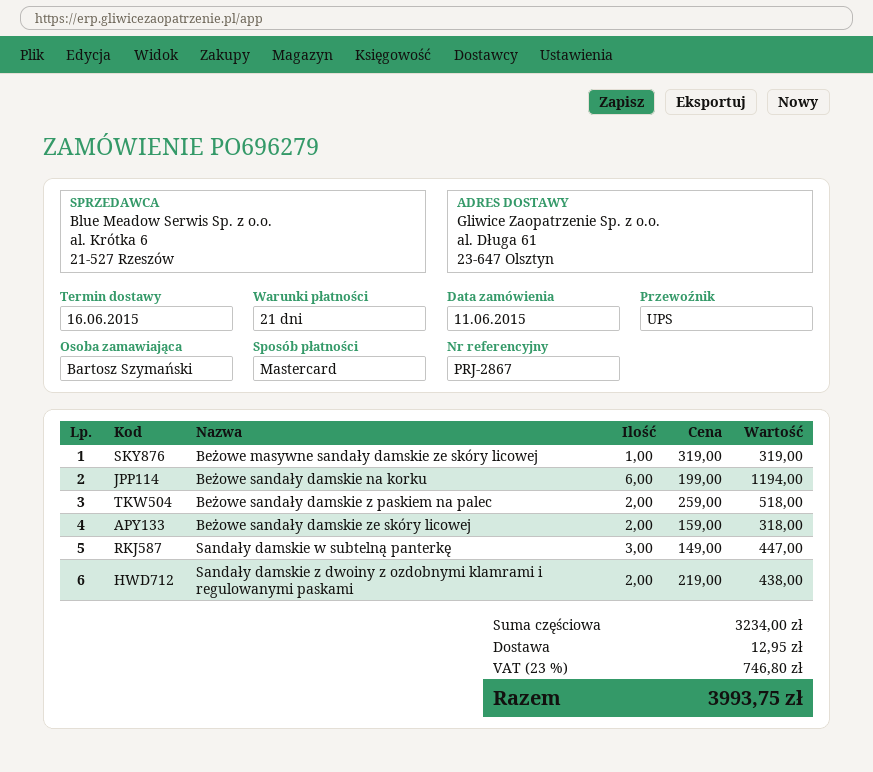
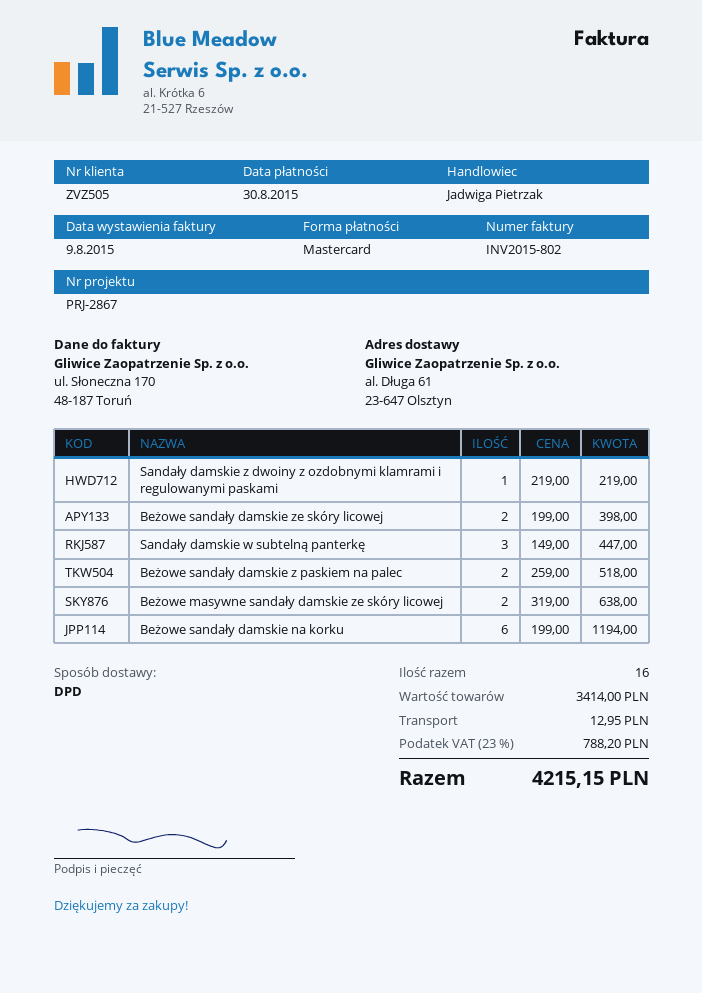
shipping method: UPS -> DPD
Beżowe masywne sandały damskie ze skóry licowej: 1 x 319.00 = 319.00 -> 2 x 319.00 = 638.00
Beżowe sandały damskie ze skóry licowej: 2 x 159.00 = 318.00 -> 2 x 199.00 = 398.00
Sandały damskie z dwoiny z ozdobnymi klamrami i regulowanymi paskami: 2 x 219.00 = 438.00 -> 1 x 219.00 = 219.00
subtotal: 3234.00 -> 3414.00
tax: 23% = 746.80 -> 23% = 788.20
total: 3993.75 -> 4215.15

